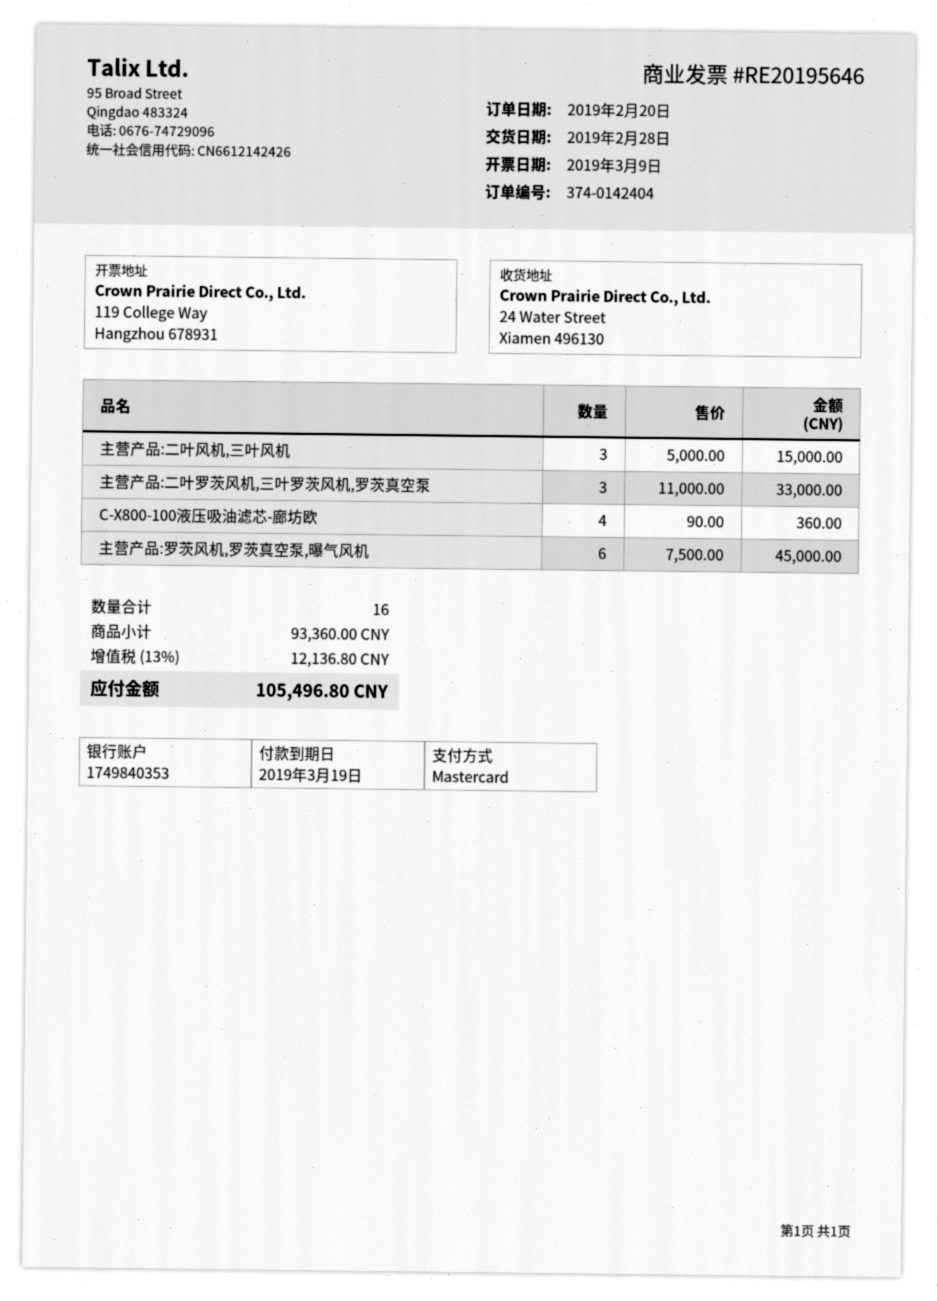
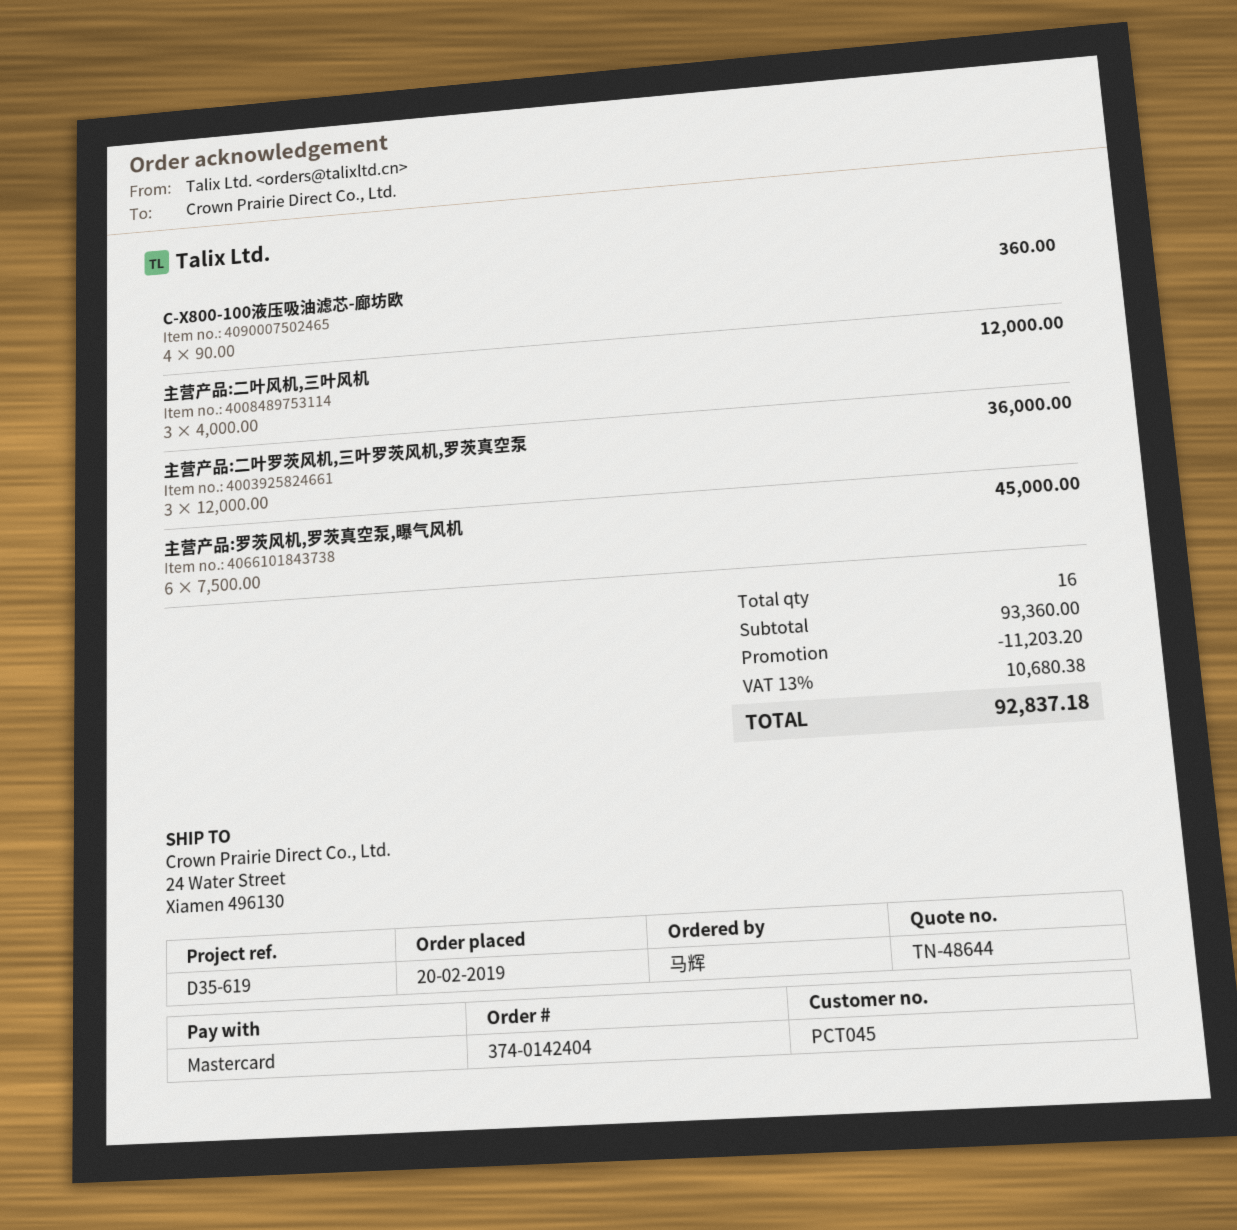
主营产品:二叶风机,三叶风机: 3 x 5000.00 = 15000.00 -> 3 x 4000.00 = 12000.00
主营产品:二叶罗茨风机,三叶罗茨风机,罗茨真空泵: 3 x 11000.00 = 33000.00 -> 3 x 12000.00 = 36000.00
discount: none -> 11203.20
tax: 13% = 12136.80 -> 13% = 10680.38
total: 105496.80 -> 92837.18

